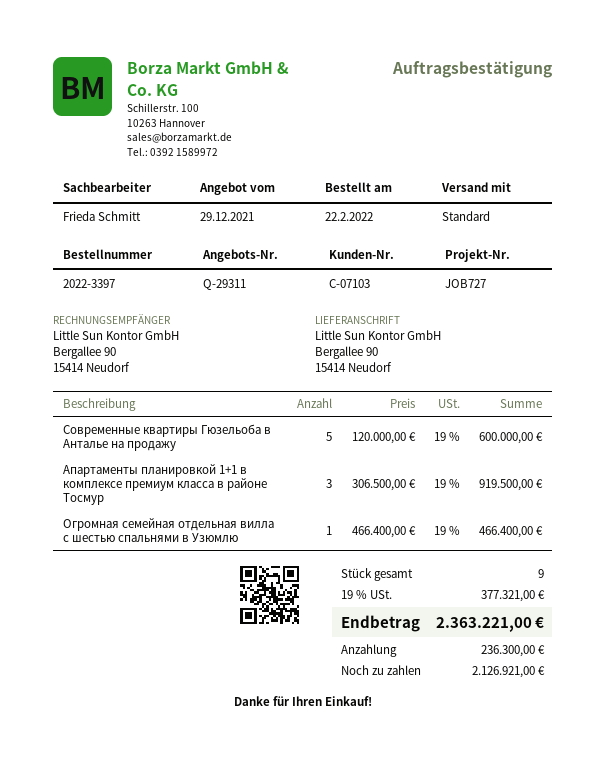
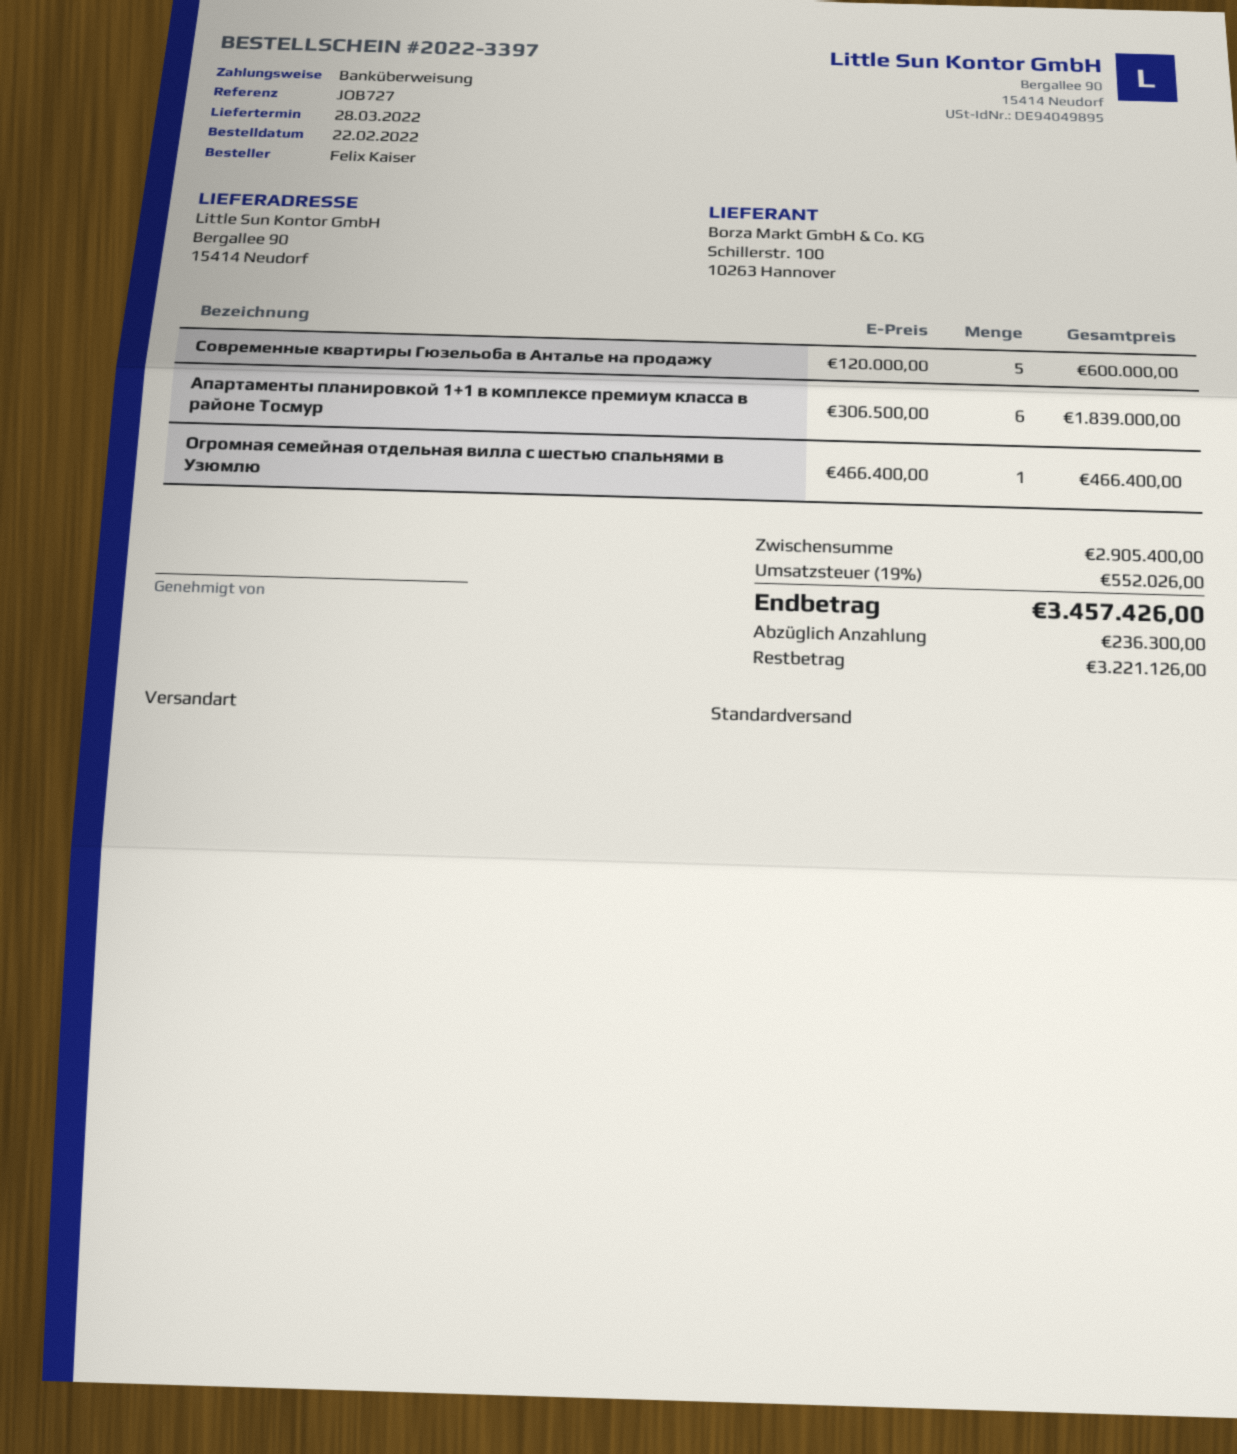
Апартаменты планировкой 1+1 в комплексе премиум класса в районе Тосмур: 3 x 306500.00 = 919500.00 -> 6 x 306500.00 = 1839000.00
tax: 19% = 377321.00 -> 19% = 552026.00
total: 2363221.00 -> 3457426.00
balance: 2126921.00 -> 3221126.00

